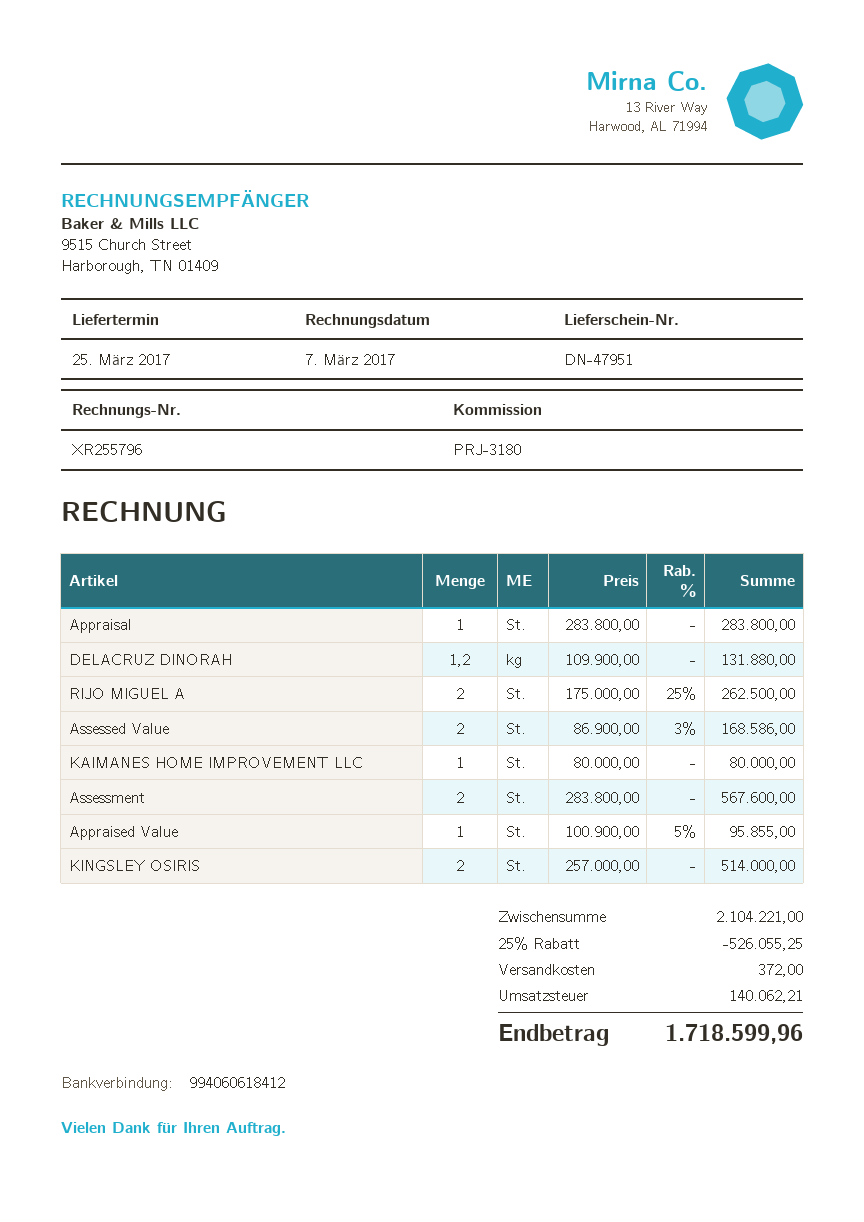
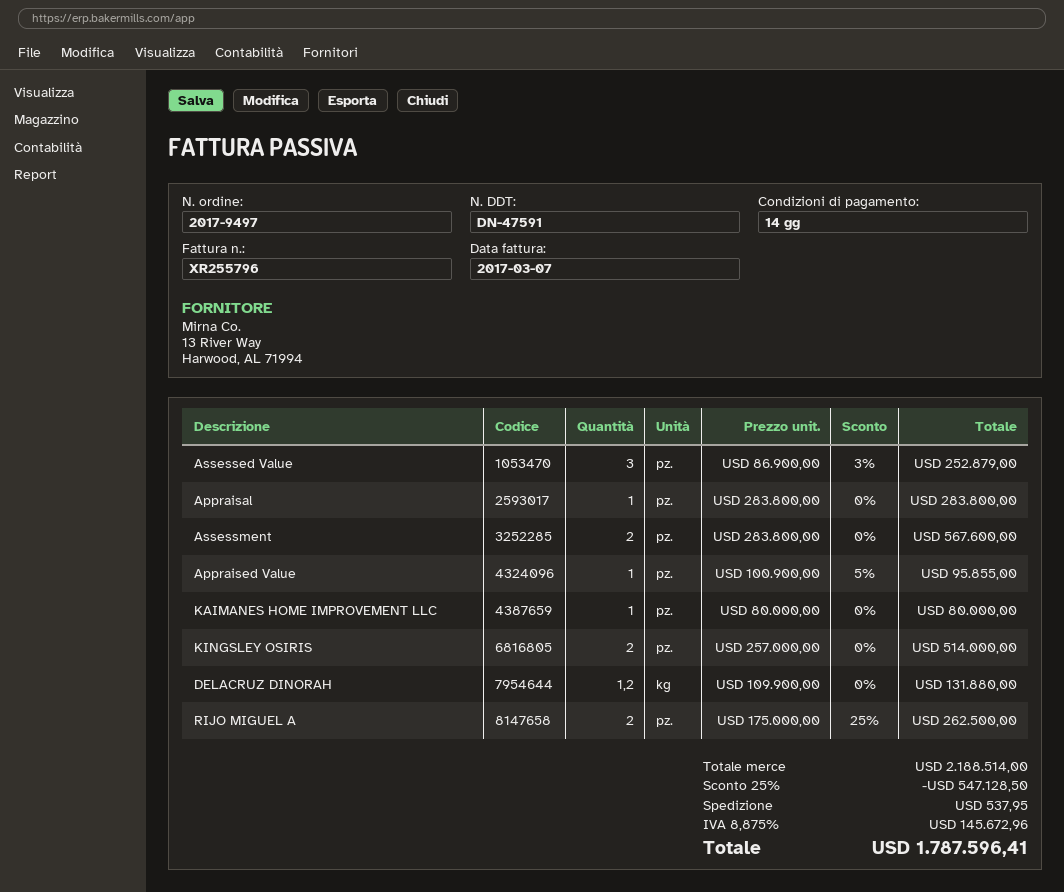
delivery note number: DN-47951 -> DN-47591
Assessed Value: 2 x 86900.00 - 3% = 168586.00 -> 3 x 86900.00 - 3% = 252879.00
subtotal: 2104221.00 -> 2188514.00
discount: 25% = 526055.25 -> 25% = 547128.50
shipping: 372.00 -> 537.95
tax: 140062.21 -> 145672.96
total: 1718599.96 -> 1787596.41

